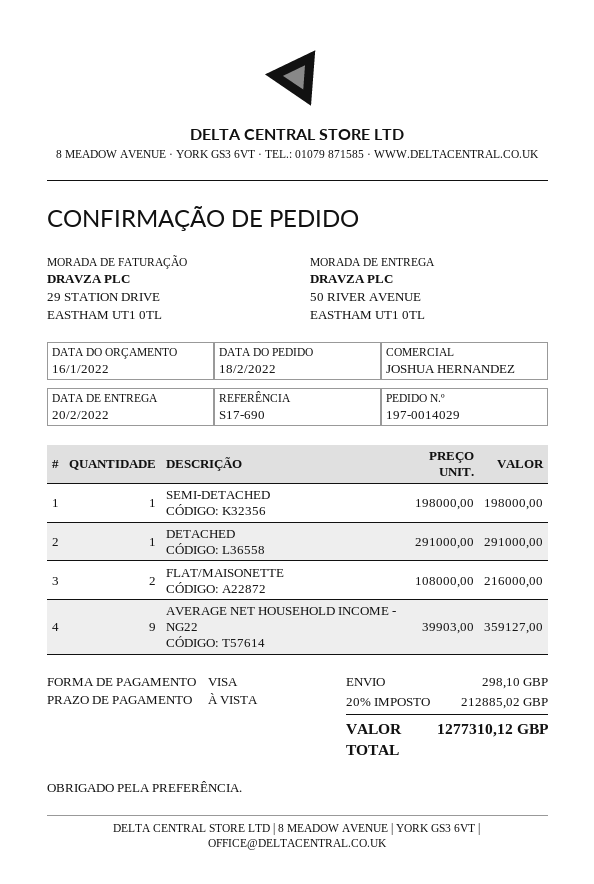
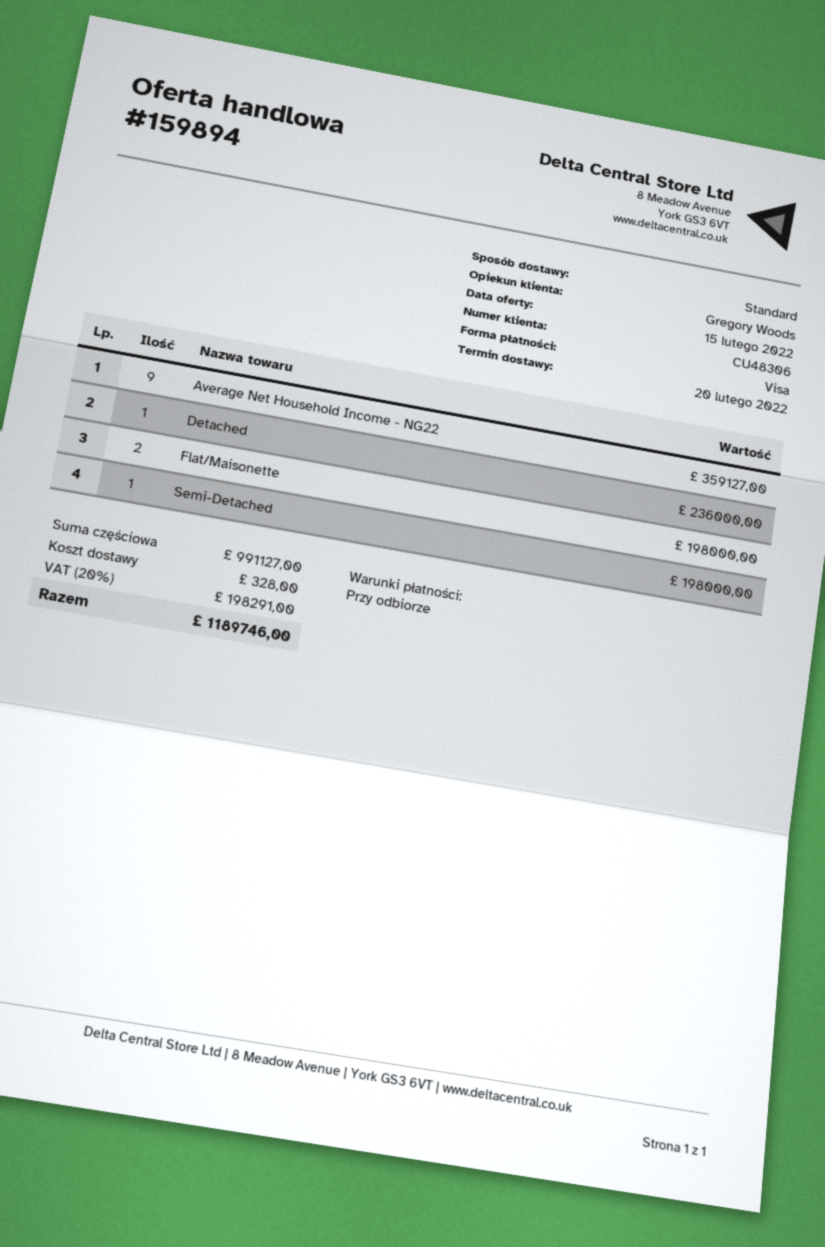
quote date: 2022-01-16 -> 2022-02-15
sales rep: JOSHUA HERNANDEZ -> Gregory Woods
DETACHED: 1 for 291000.00 -> 1 for 236000.00
FLAT/MAISONETTE: 2 for 216000.00 -> 2 for 198000.00
shipping: 298.10 -> 328.00
tax: 20% = 212885.02 -> 20% = 198291.00
total: 1277310.12 -> 1189746.00

